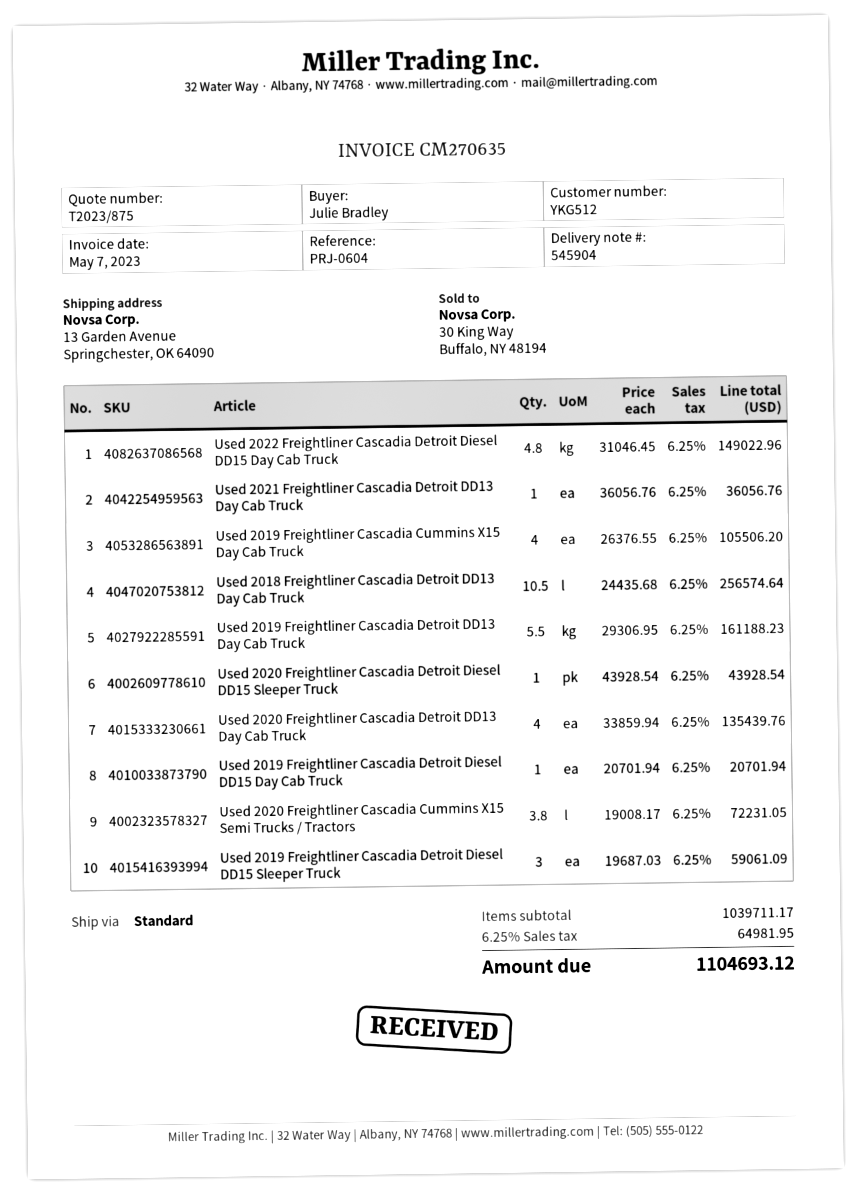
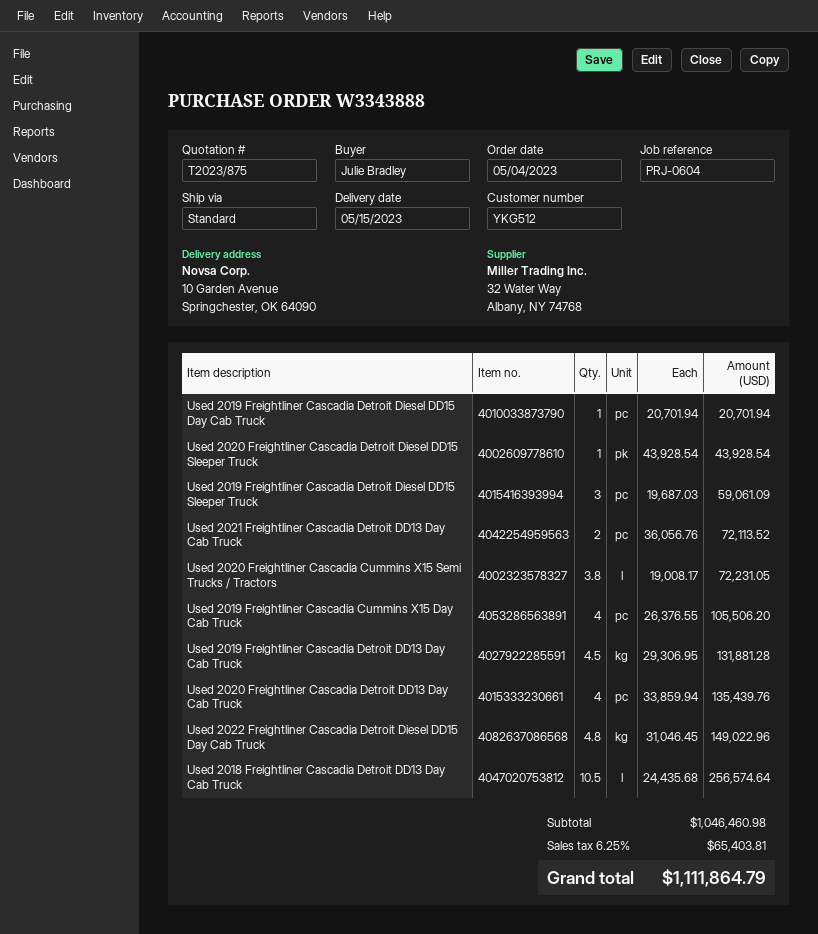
ship to: 13 Garden Avenue, Springchester, OK 64090 -> 10 Garden Avenue, Springchester, OK 64090
Used 2021 Freightliner Cascadia Detroit DD13 Day Cab Truck: 1 x 36056.76 = 36056.76 -> 2 x 36056.76 = 72113.52
Used 2019 Freightliner Cascadia Detroit DD13 Day Cab Truck: 5.5 x 29306.95 = 161188.23 -> 4.5 x 29306.95 = 131881.28
subtotal: 1039711.17 -> 1046460.98
tax: 6.25% = 64981.95 -> 6.25% = 65403.81
total: 1104693.12 -> 1111864.79

